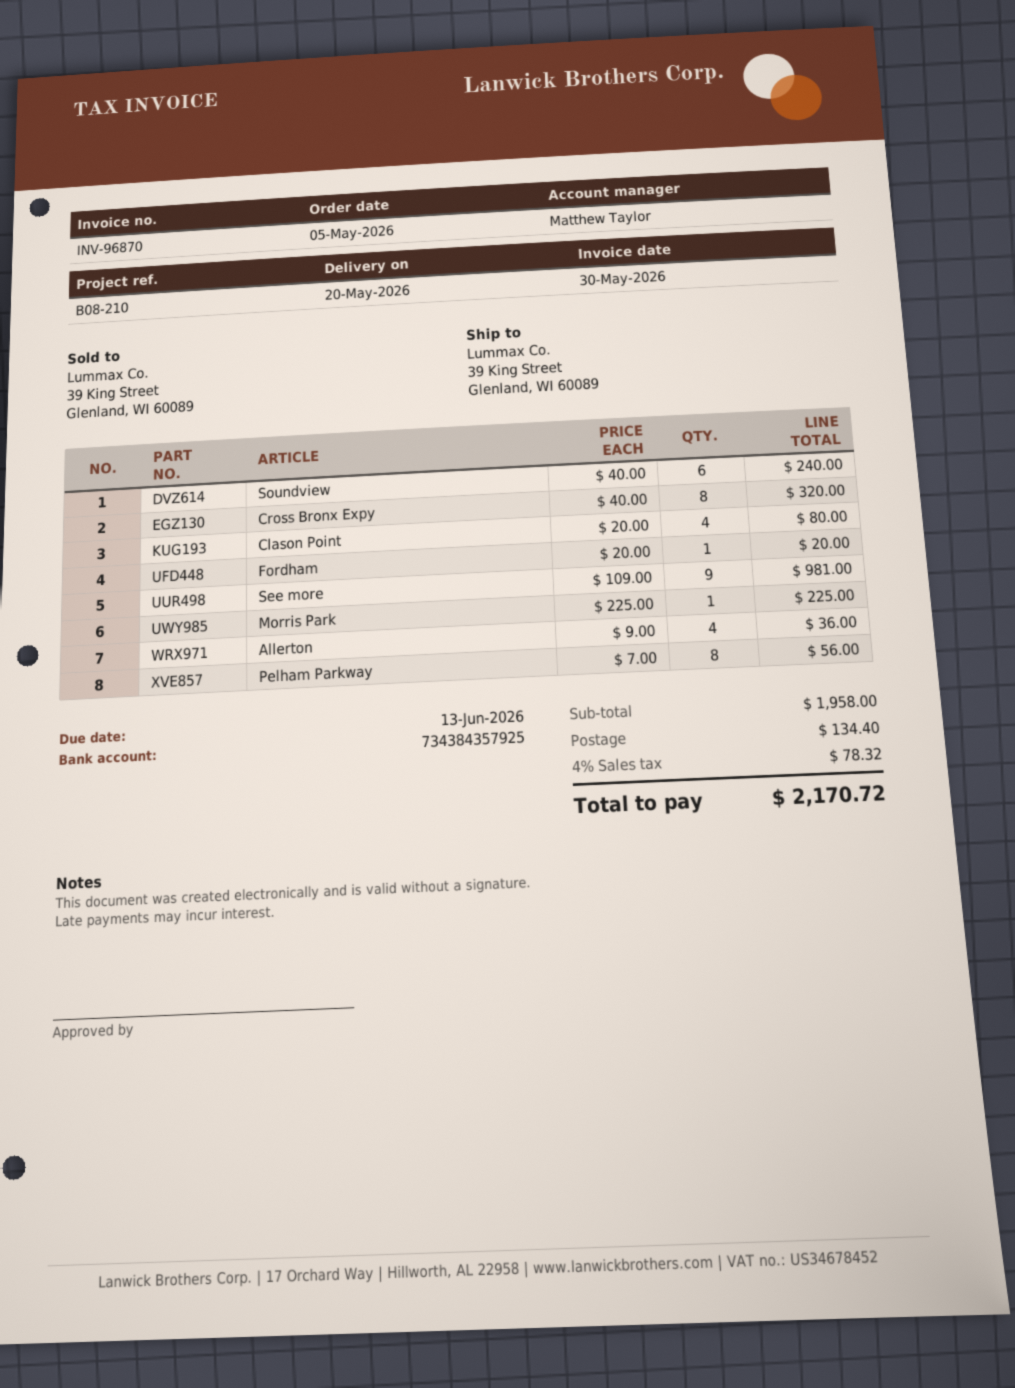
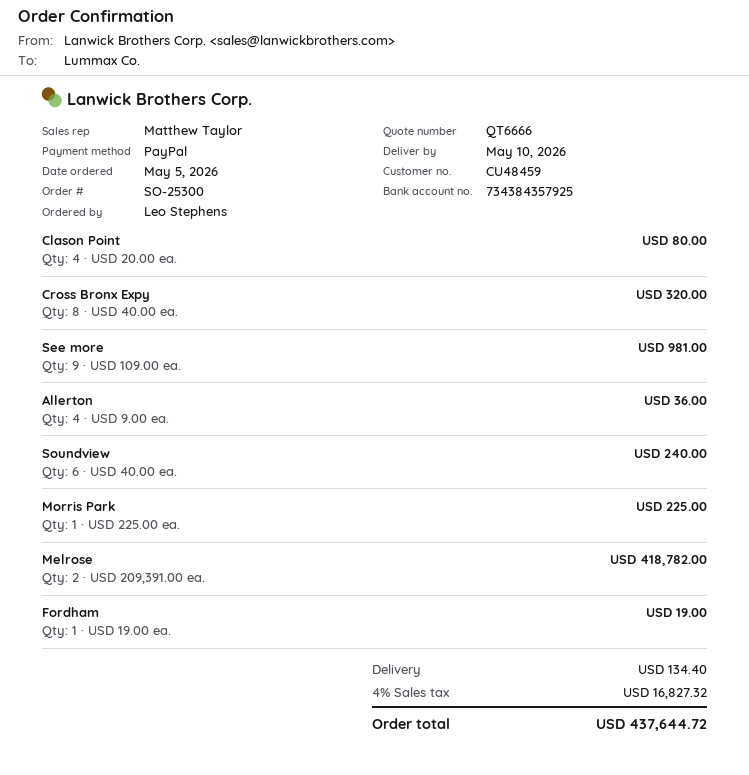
delivery date: 2026-05-20 -> 2026-05-10
Fordham: 1 x 20.00 = 20.00 -> 1 x 19.00 = 19.00
Pelham Parkway: 8 x 7.00 = 56.00 -> none
Melrose: none -> 2 x 209391.00 = 418782.00
tax: 4% = 78.32 -> 4% = 16827.32
total: 2170.72 -> 437644.72

